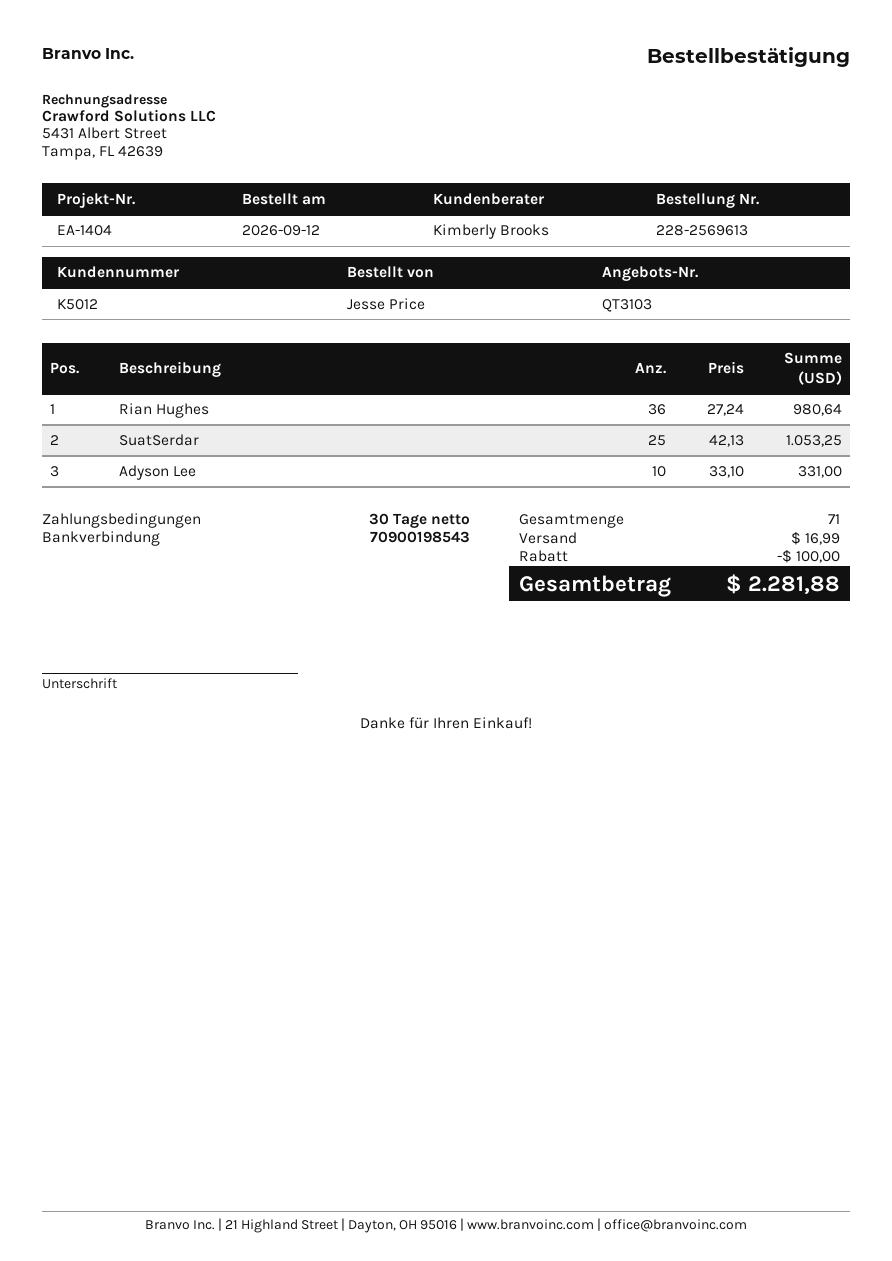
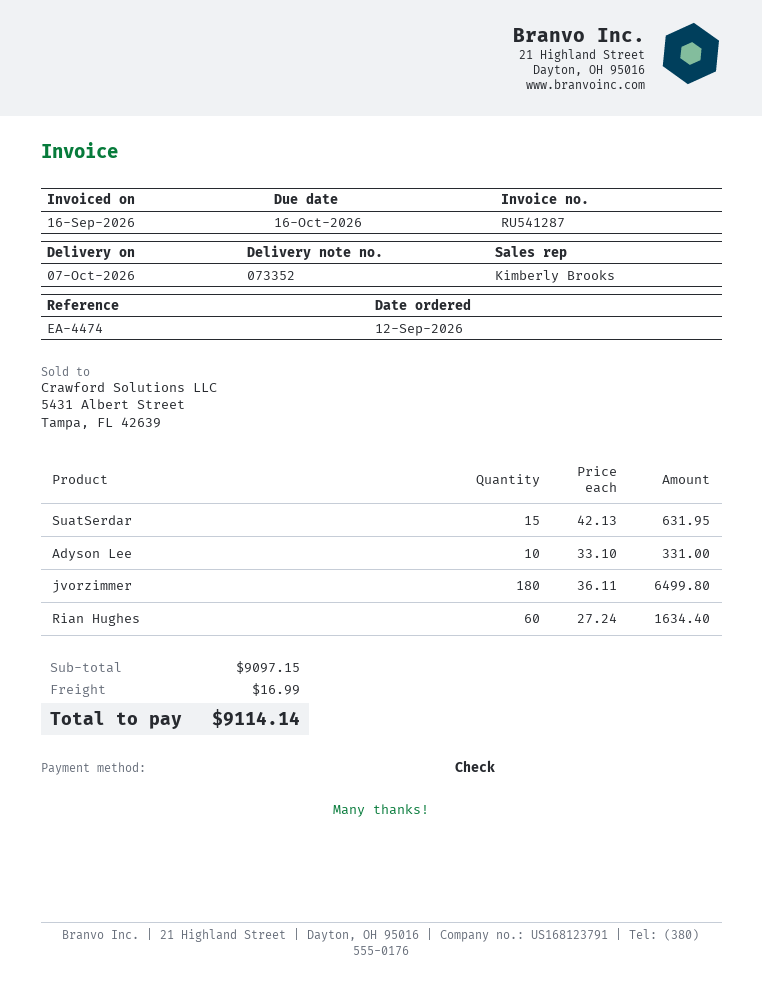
reference: EA-1404 -> EA-4474
Rian Hughes: 36 x 27.24 = 980.64 -> 60 x 27.24 = 1634.40
SuatSerdar: 25 x 42.13 = 1053.25 -> 15 x 42.13 = 631.95
jvorzimmer: none -> 180 x 36.11 = 6499.80
discount: 100.00 -> none
total: 2281.88 -> 9114.14

